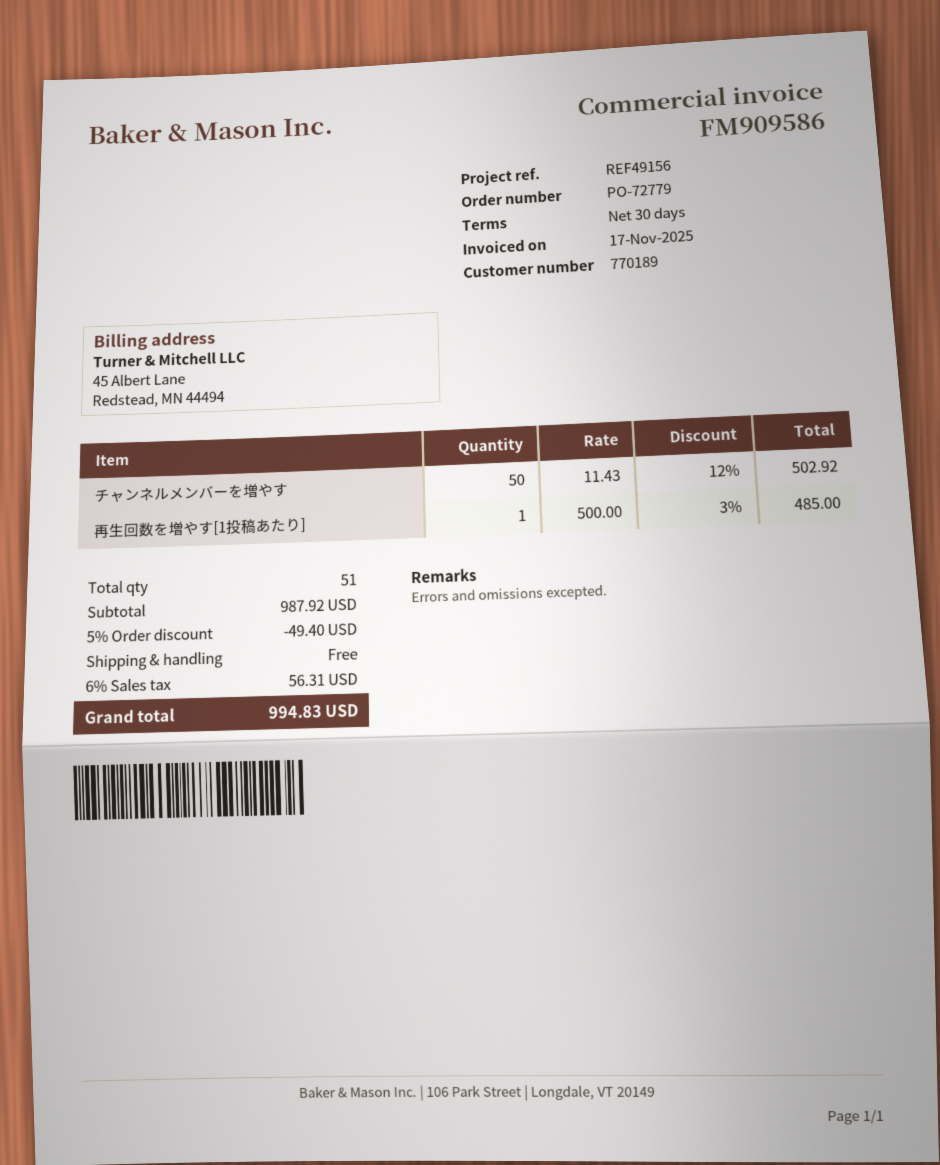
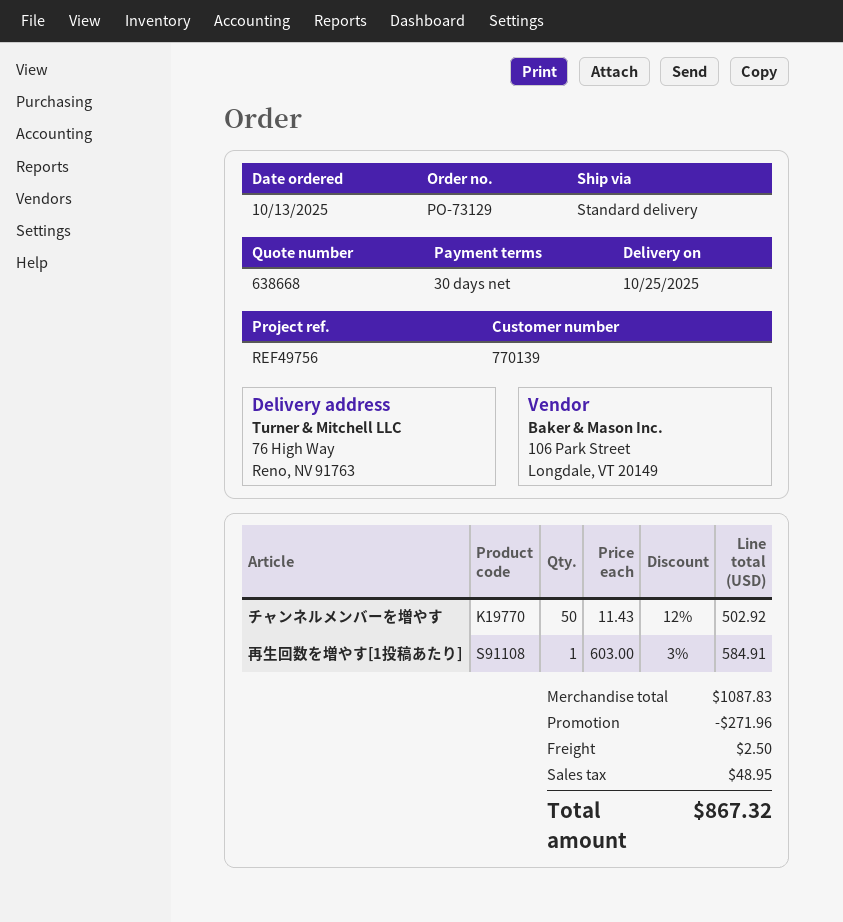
order number: PO-72779 -> PO-73129
customer number: 770189 -> 770139
reference: REF49156 -> REF49756
再生回数を増やす[1投稿あたり]: 1 x 500.00 - 3% = 485.00 -> 1 x 603.00 - 3% = 584.91
subtotal: 987.92 -> 1087.83
discount: 49.40 -> 271.96
shipping: 0.00 -> 2.50
tax: 56.31 -> 48.95
total: 994.83 -> 867.32

